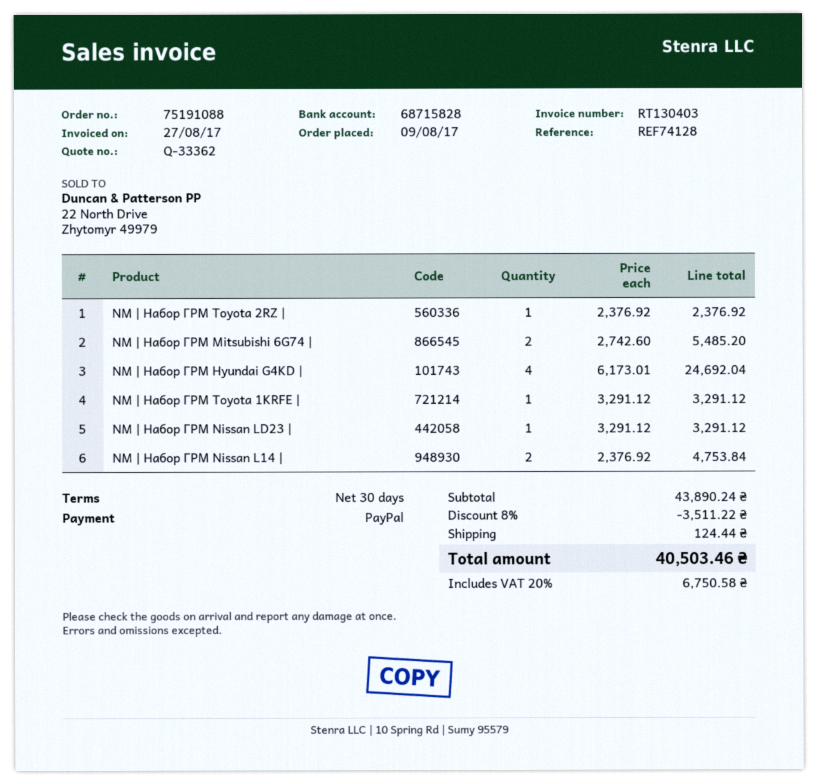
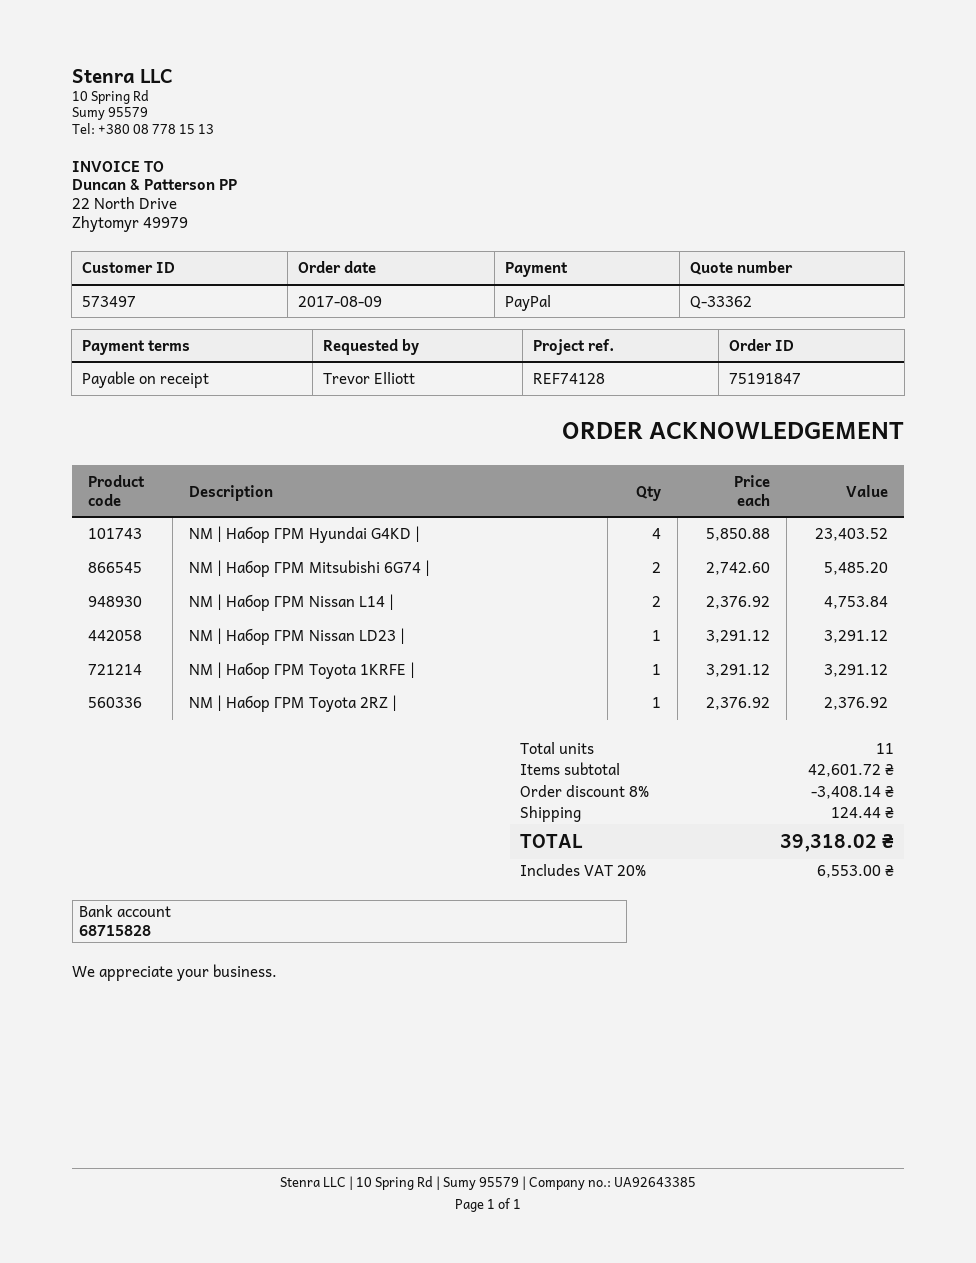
order number: 75191088 -> 75191847
payment terms: 30 days -> on receipt
NM | Набор ГРМ Hyundai G4KD |: 4 x 6173.01 = 24692.04 -> 4 x 5850.88 = 23403.52
subtotal: 43890.24 -> 42601.72
discount: 8% = 3511.22 -> 8% = 3408.14
tax: 20% = 6750.58 -> 20% = 6553.00
total: 40503.46 -> 39318.02

